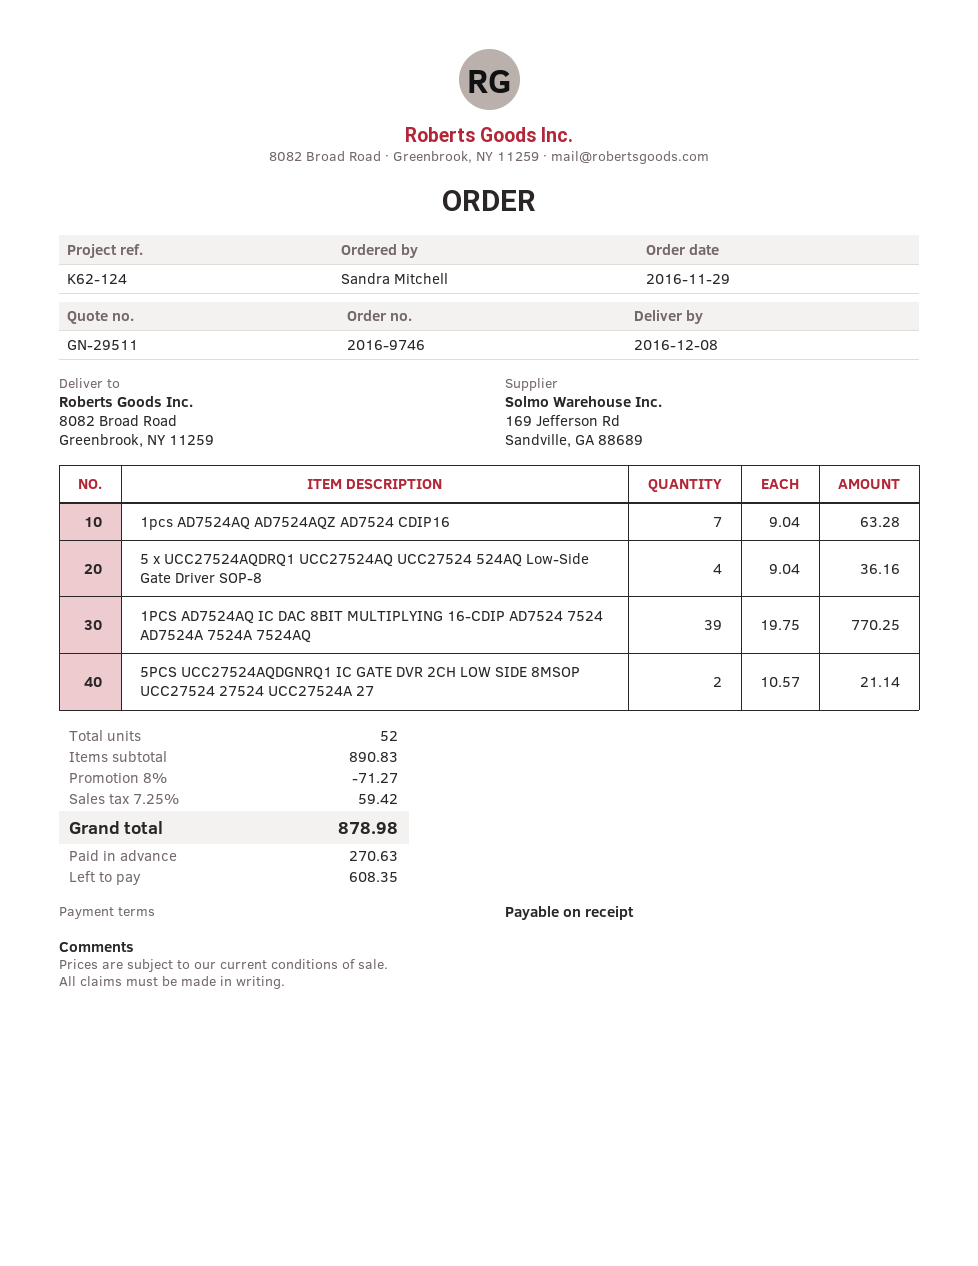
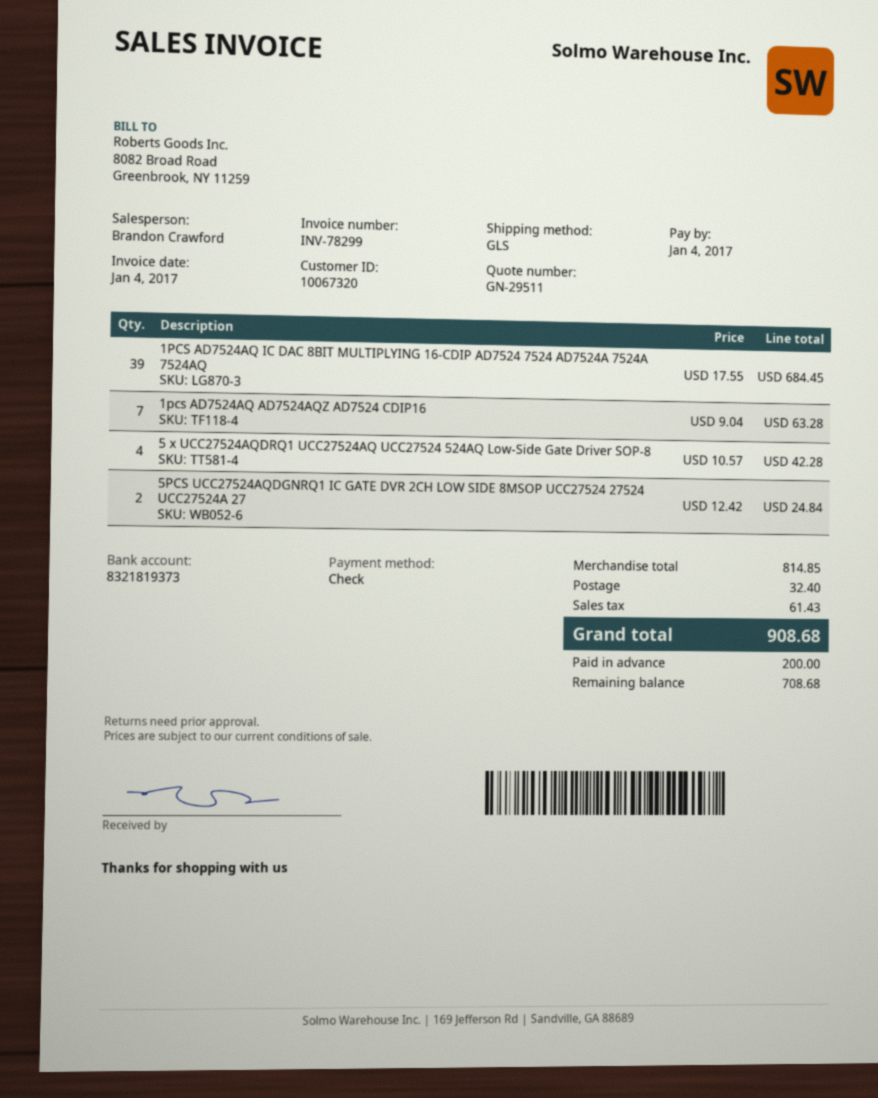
5 x UCC27524AQDRQ1 UCC27524AQ UCC27524 524AQ Low-Side Gate Driver SOP-8: 4 x 9.04 = 36.16 -> 4 x 10.57 = 42.28
1PCS AD7524AQ IC DAC 8BIT MULTIPLYING 16-CDIP AD7524 7524 AD7524A 7524A 7524AQ: 39 x 19.75 = 770.25 -> 39 x 17.55 = 684.45
5PCS UCC27524AQDGNRQ1 IC GATE DVR 2CH LOW SIDE 8MSOP UCC27524 27524 UCC27524A 27: 2 x 10.57 = 21.14 -> 2 x 12.42 = 24.84
subtotal: 890.83 -> 814.85
discount: 8% = 71.27 -> none
shipping: none -> 32.40
tax: 59.42 -> 61.43
total: 878.98 -> 908.68
deposit: 270.63 -> 200.00
balance: 608.35 -> 708.68

